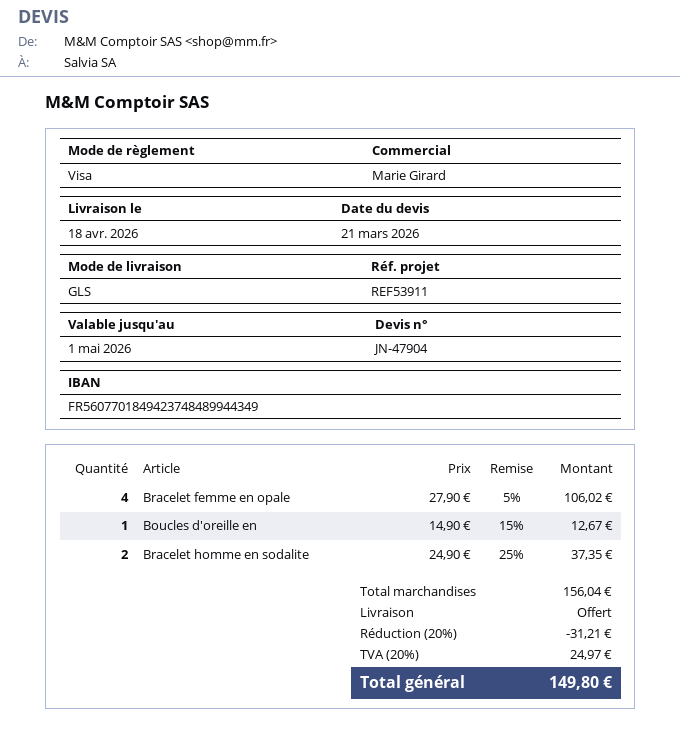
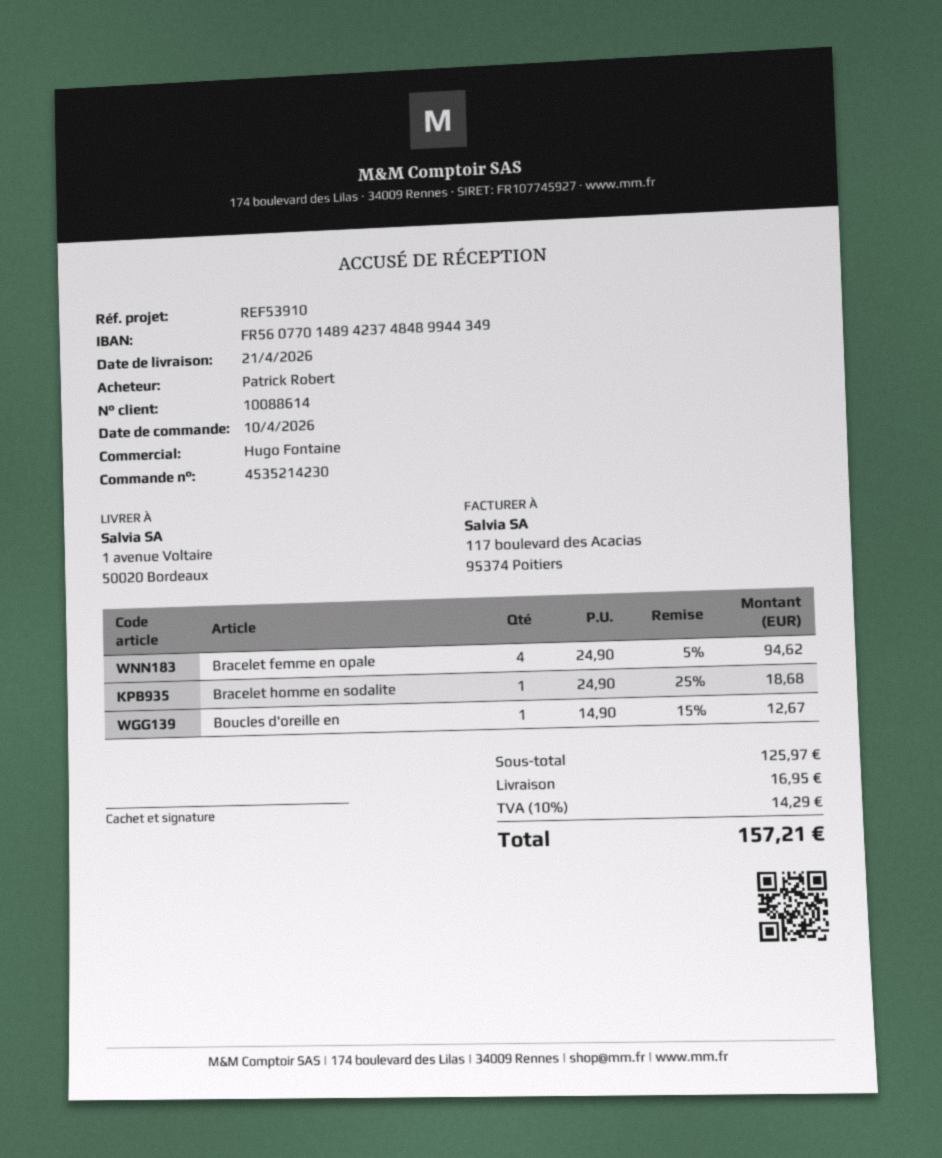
delivery date: 2026-04-18 -> 2026-04-21
reference: REF53911 -> REF53910
sales rep: Marie Girard -> Hugo Fontaine
bank account: FR5607701849423748489944349 -> FR5607701489423748489944349
Bracelet femme en opale: 4 x 27.90 - 5% = 106.02 -> 4 x 24.90 - 5% = 94.62
Bracelet homme en sodalite: 2 x 24.90 - 25% = 37.35 -> 1 x 24.90 - 25% = 18.68
subtotal: 156.04 -> 125.97
discount: 20% = 31.21 -> none
shipping: 0.00 -> 16.95
tax: 20% = 24.97 -> 10% = 14.29
total: 149.80 -> 157.21

